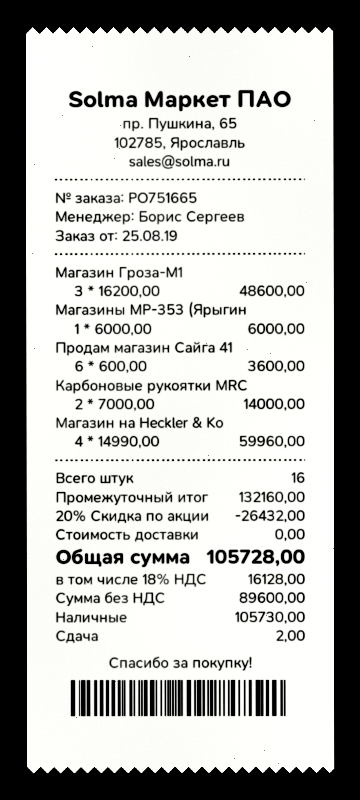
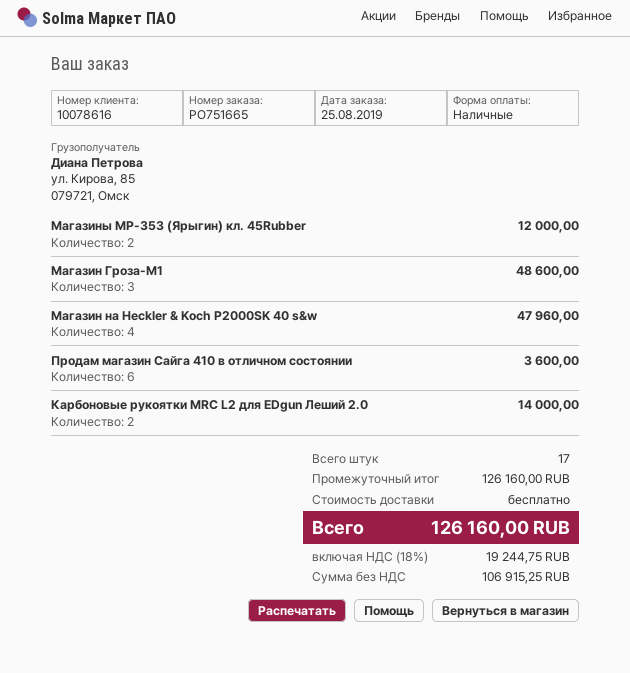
Магазины МР-353 (Ярыгин: 1 for 6000.00 -> 2 for 12000.00
Магазин на Heckler & Ko: 4 for 59960.00 -> 4 for 47960.00
total quantity: 16 -> 17
subtotal: 132160.00 -> 126160.00
discount: 20% = 26432.00 -> none
net: 89600.00 -> 106915.25
tax: 18% = 16128.00 -> 18% = 19244.75
total: 105728.00 -> 126160.00

